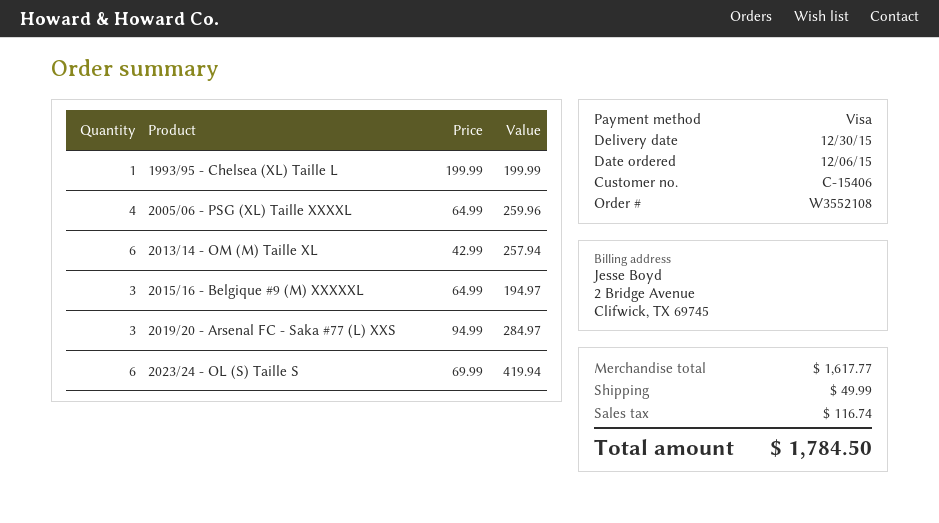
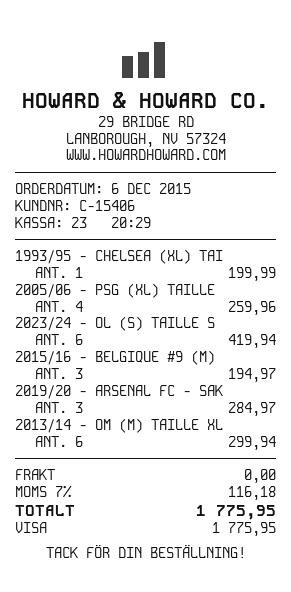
2013/14 - OM (M) Taille XL: 6 for 257.94 -> 6 for 299.94
shipping: 49.99 -> 0.00
tax: 116.74 -> 116.18
total: 1784.50 -> 1775.95

